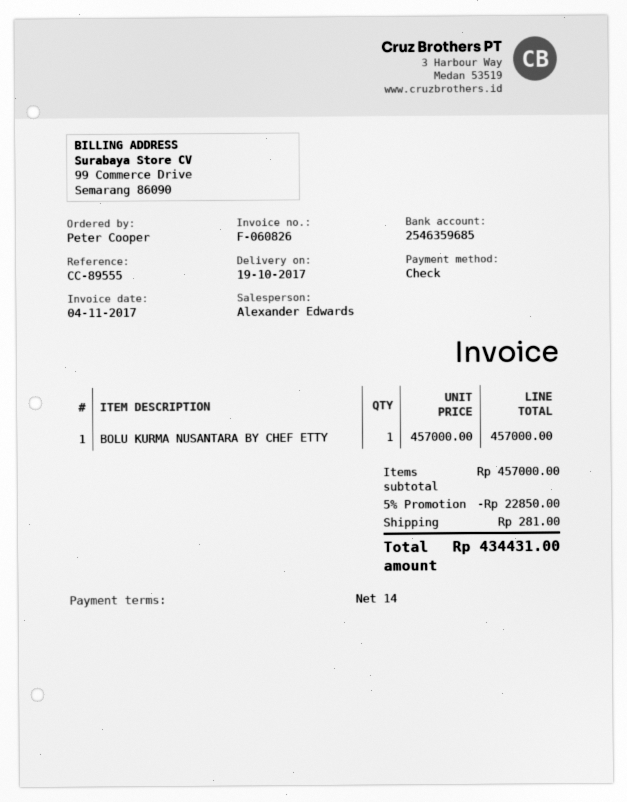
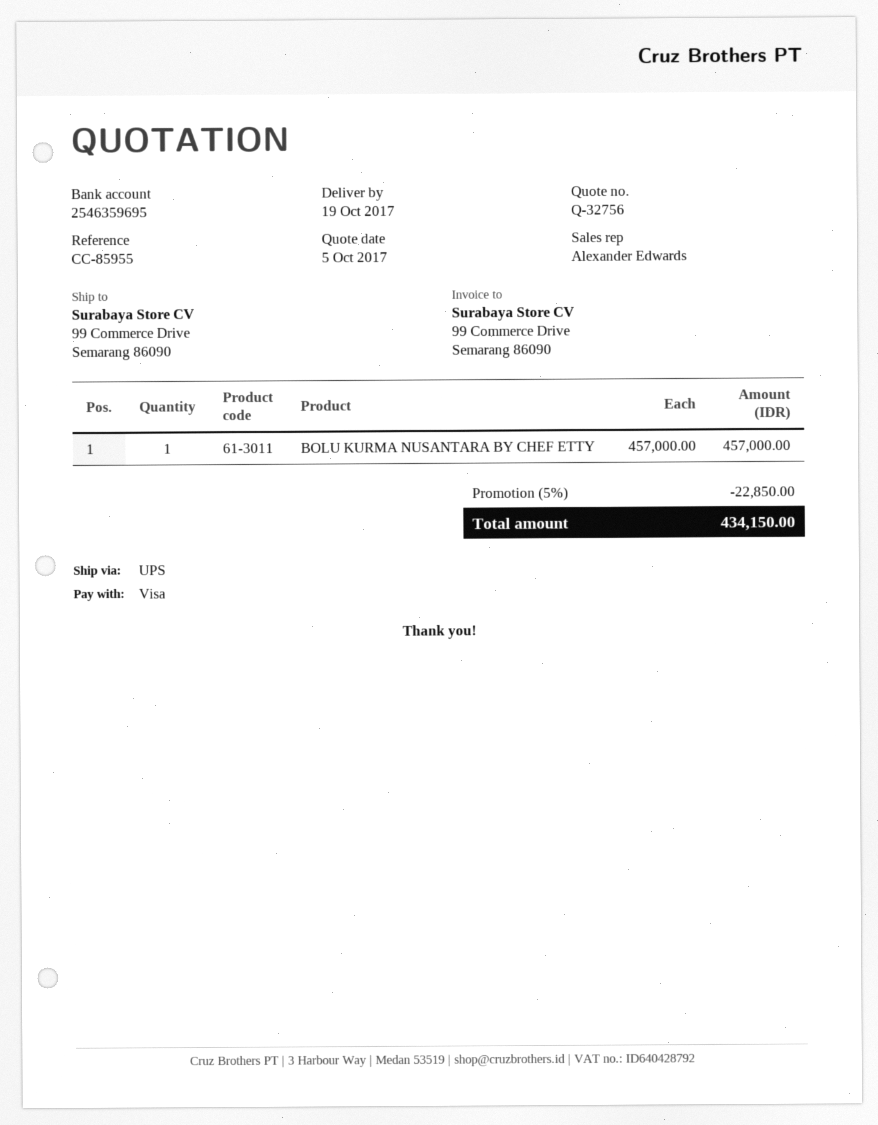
reference: CC-89555 -> CC-85955
payment method: cheque -> Visa
bank account: 2546359685 -> 2546359695
shipping: 281.00 -> none
total: 434431.00 -> 434150.00

